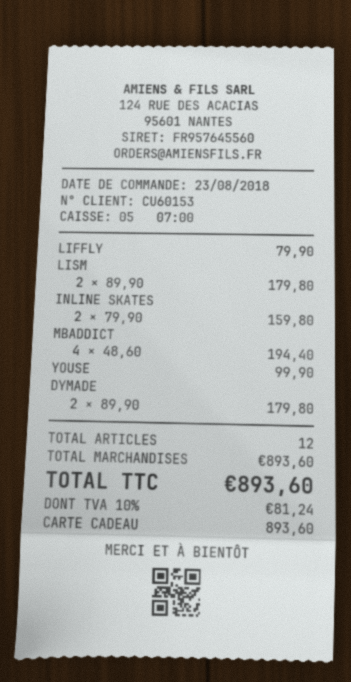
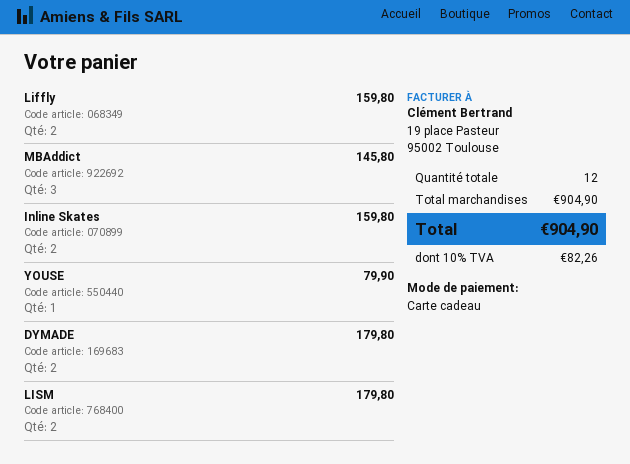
LIFFLY: 1 for 79.90 -> 2 for 159.80
MBADDICT: 4 for 194.40 -> 3 for 145.80
YOUSE: 1 for 99.90 -> 1 for 79.90
subtotal: 893.60 -> 904.90
tax: 10% = 81.24 -> 10% = 82.26
total: 893.60 -> 904.90

